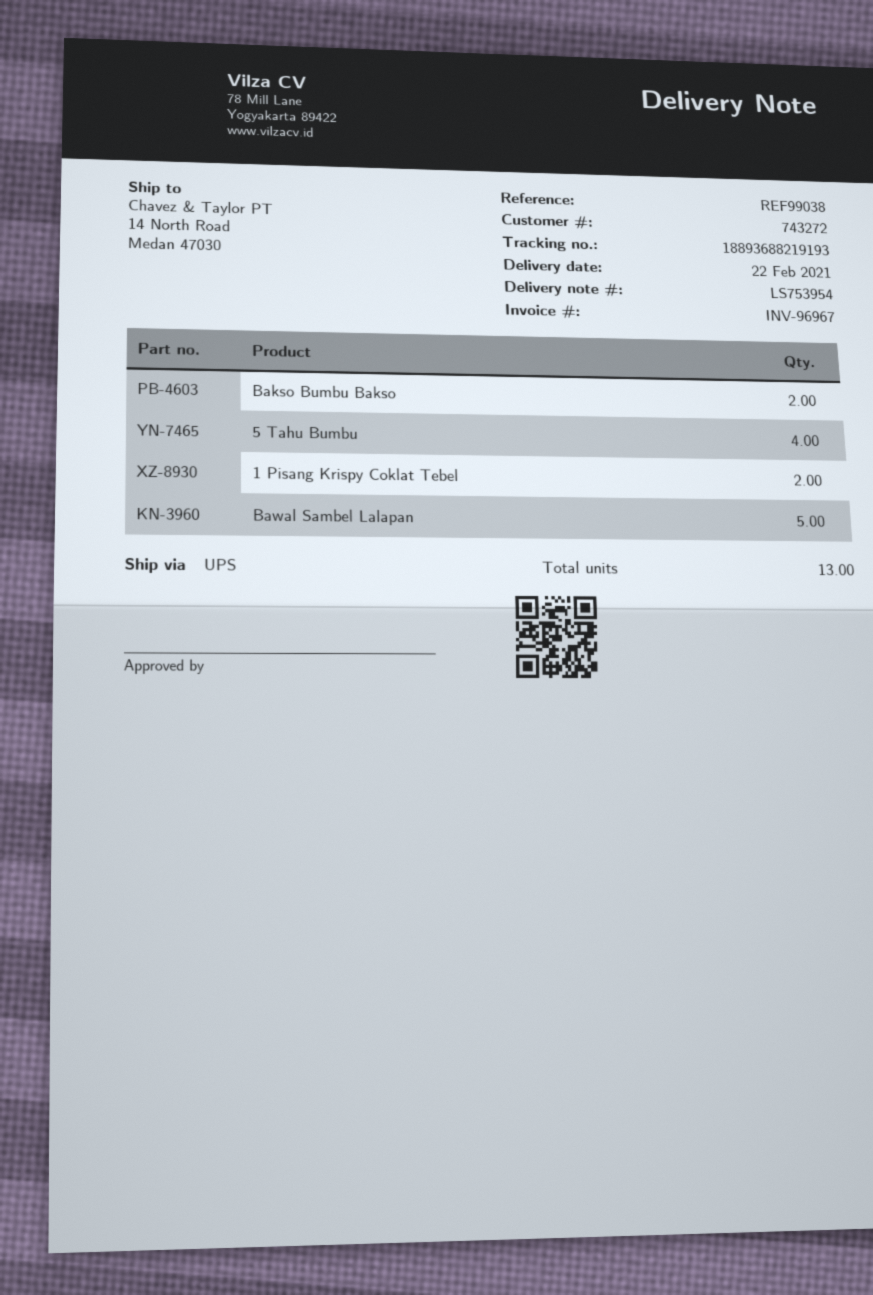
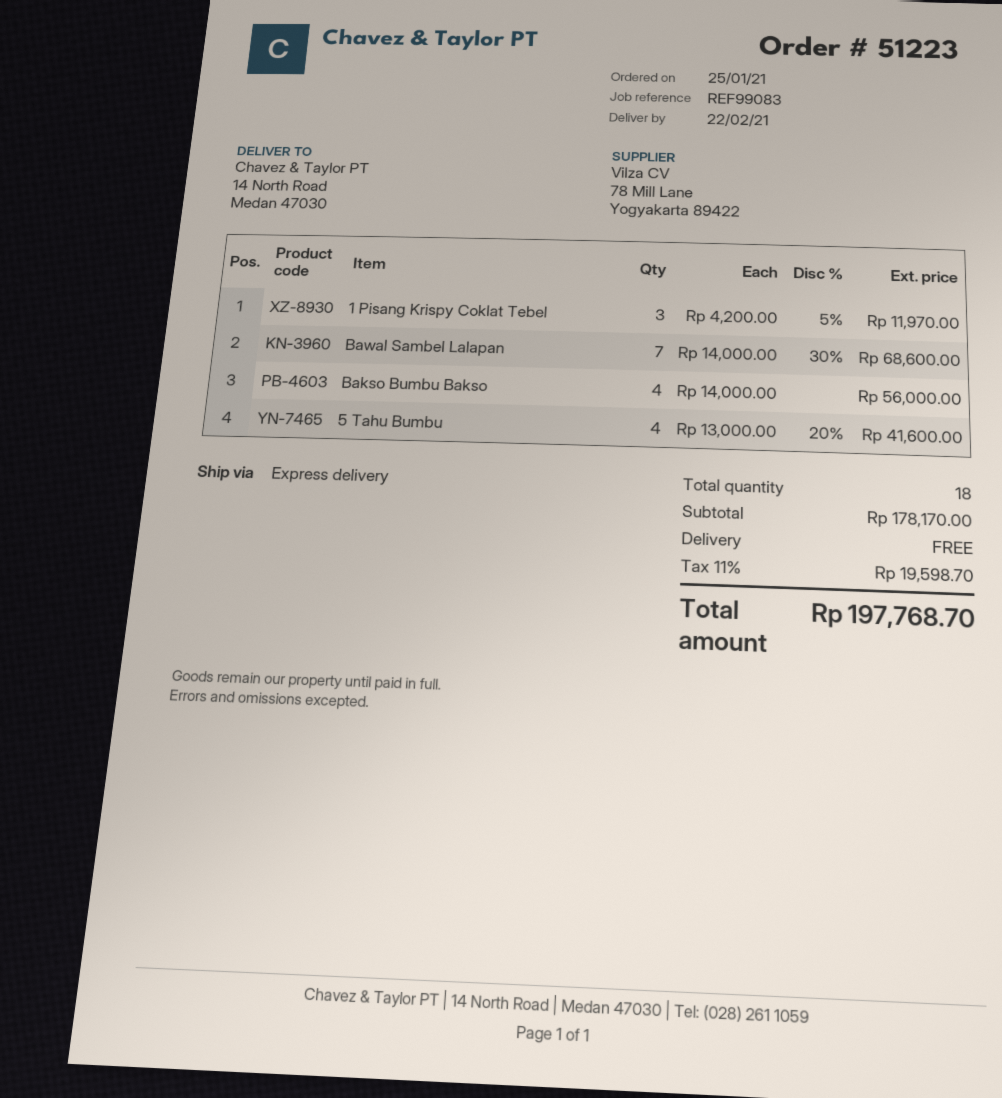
reference: REF99038 -> REF99083
shipping method: UPS -> express
Bakso Bumbu Bakso: 2 -> 4
1 Pisang Krispy Coklat Tebel: 2 -> 3
Bawal Sambel Lalapan: 5 -> 7
total quantity: 13 -> 18

